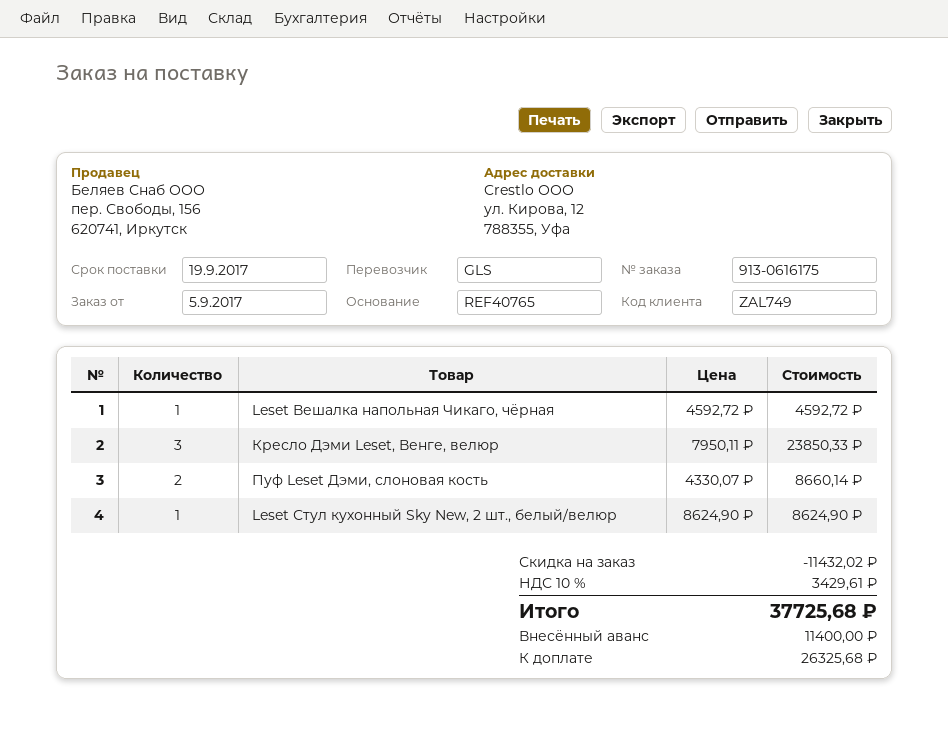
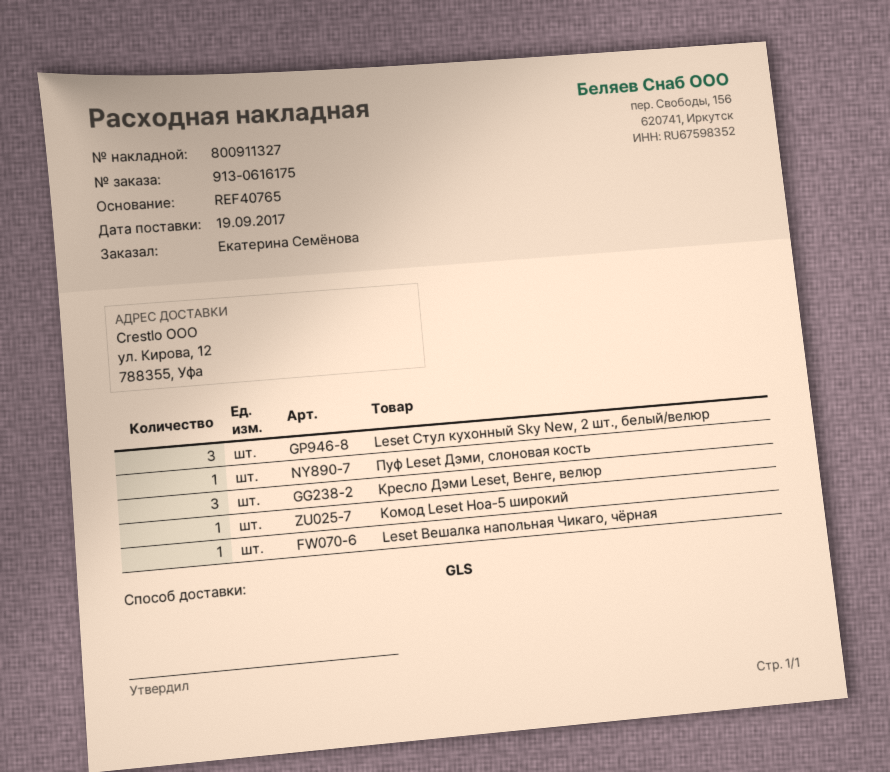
Пуф Leset Дэми, слоновая кость: 2 -> 1
Leset Стул кухонный Sky New, 2 шт., белый/велюр: 1 -> 3
Комод Leset Ноа-5 широкий: none -> 1

